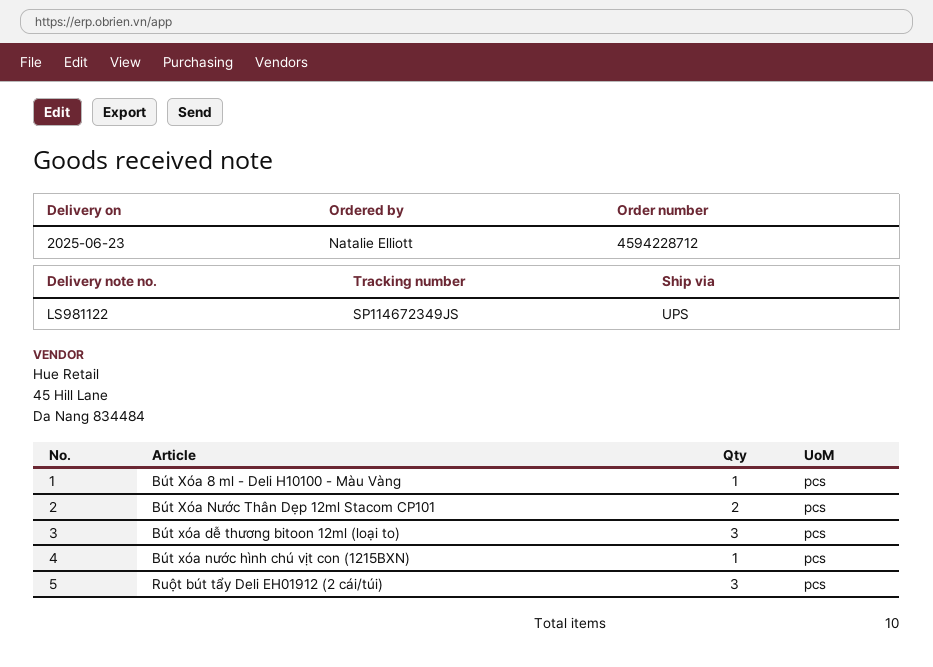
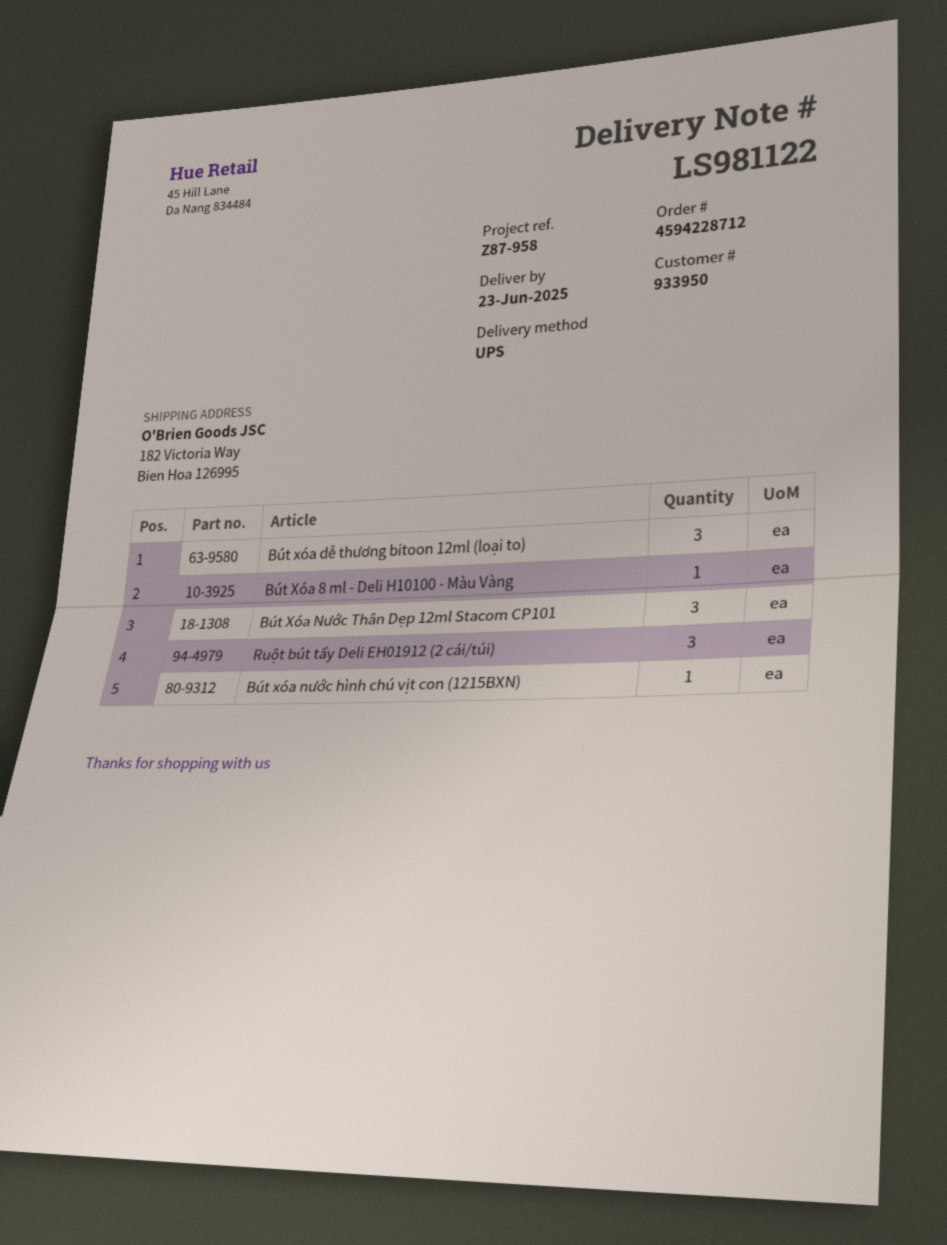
Bút Xóa Nước Thân Dẹp 12ml Stacom CP101: 2 -> 3

